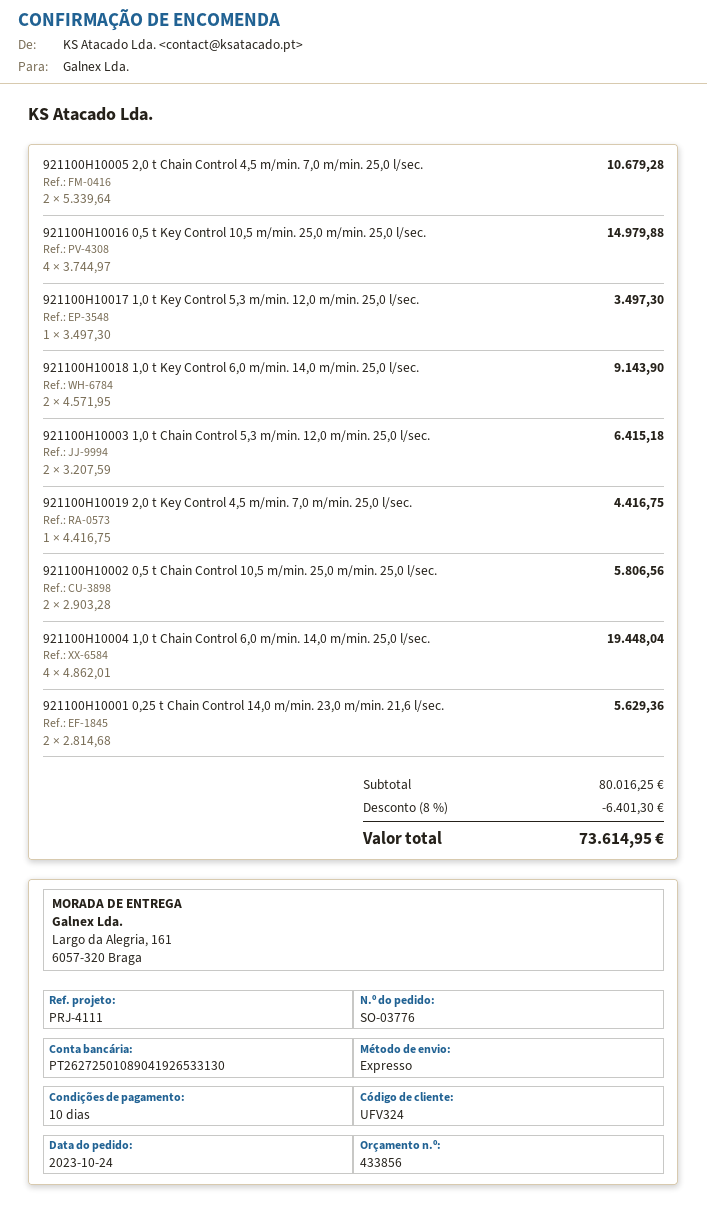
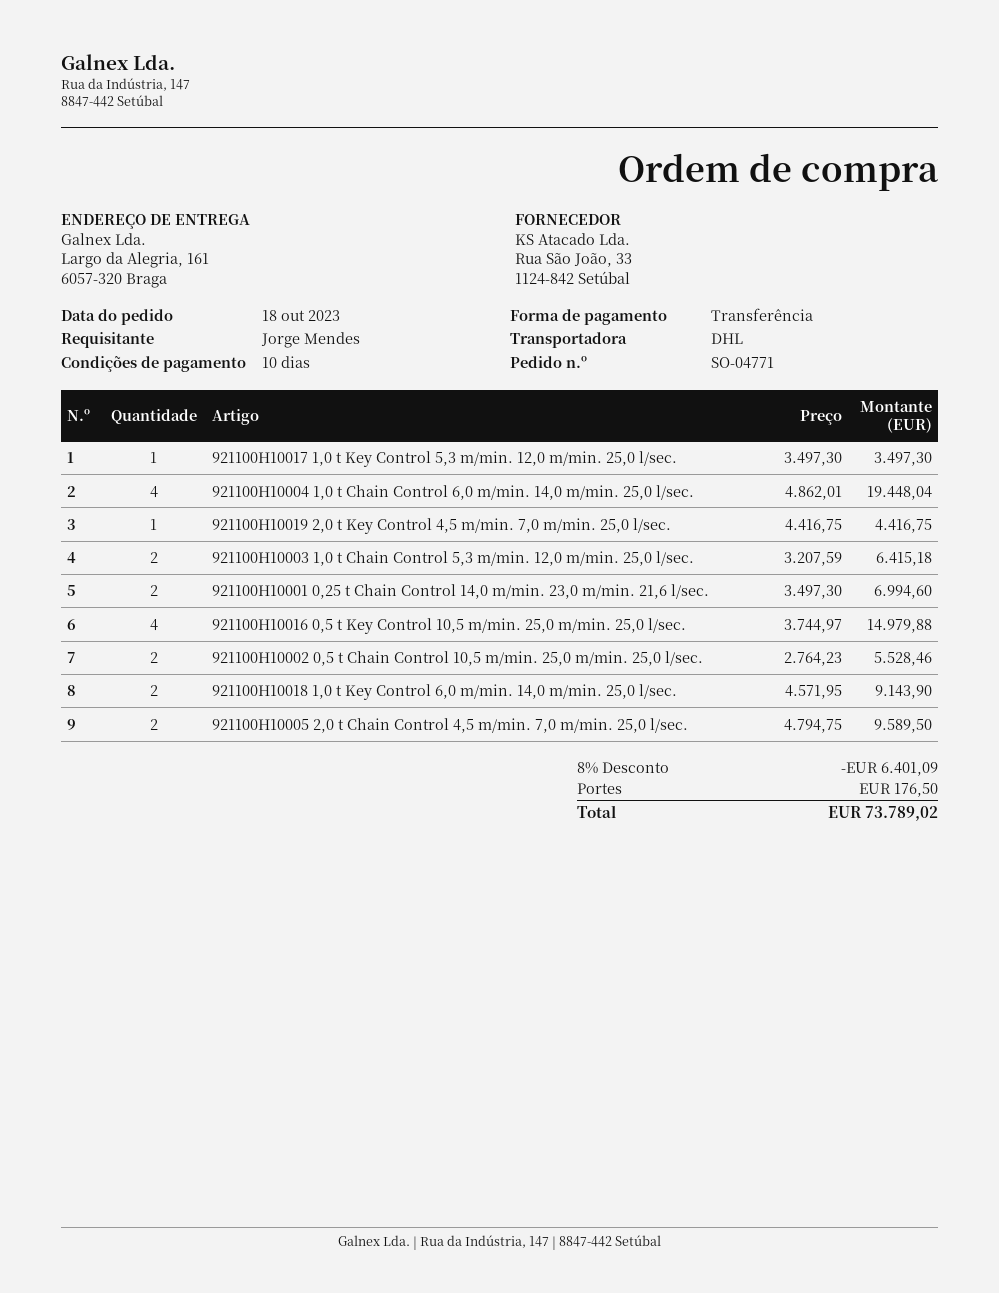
order number: SO-03776 -> SO-04771
order date: 2023-10-24 -> 2023-10-18
shipping method: express -> DHL
921100H10005 2,0 t Chain Control 4,5 m/min. 7,0 m/min. 25,0 l/sec.: 2 x 5339.64 = 10679.28 -> 2 x 4794.75 = 9589.50
921100H10002 0,5 t Chain Control 10,5 m/min. 25,0 m/min. 25,0 l/sec.: 2 x 2903.28 = 5806.56 -> 2 x 2764.23 = 5528.46
921100H10001 0,25 t Chain Control 14,0 m/min. 23,0 m/min. 21,6 l/sec.: 2 x 2814.68 = 5629.36 -> 2 x 3497.30 = 6994.60
discount: 8% = 6401.30 -> 8% = 6401.09
shipping: none -> 176.50
total: 73614.95 -> 73789.02

